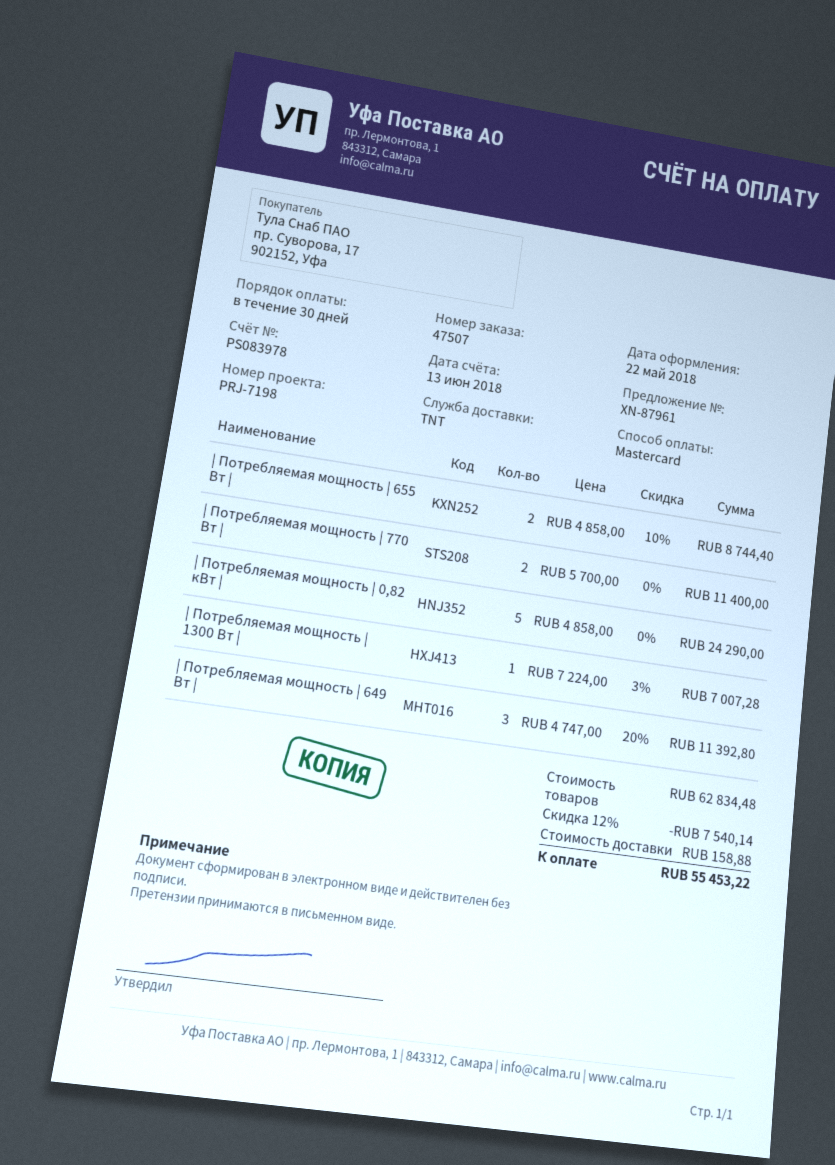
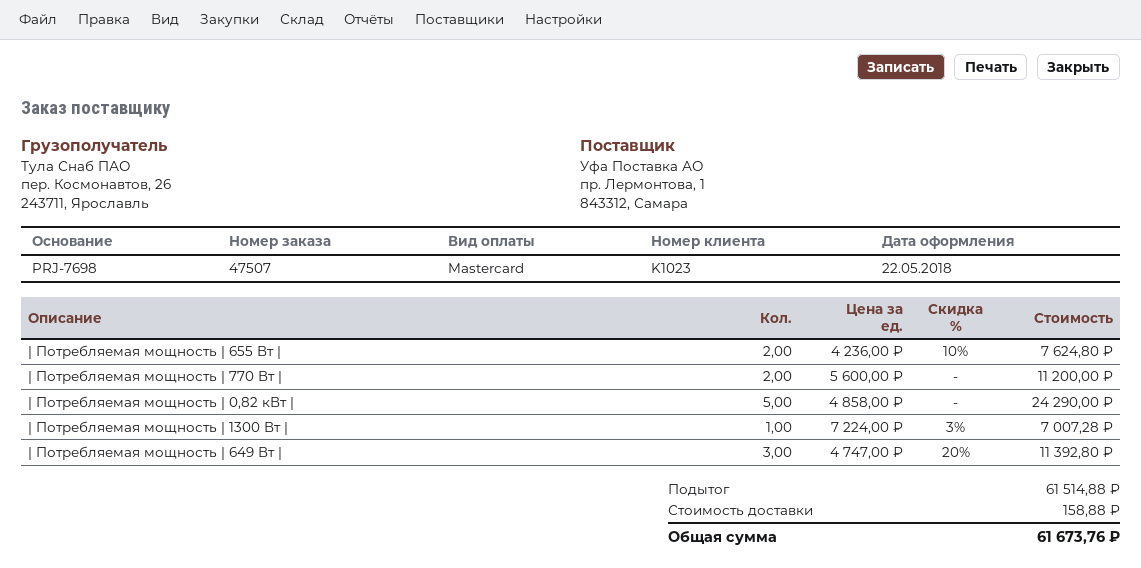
reference: PRJ-7198 -> PRJ-7698
| Потребляемая мощность | 655 Вт |: 2 x 4858.00 - 10% = 8744.40 -> 2 x 4236.00 - 10% = 7624.80
| Потребляемая мощность | 770 Вт |: 2 x 5700.00 = 11400.00 -> 2 x 5600.00 = 11200.00
subtotal: 62834.48 -> 61514.88
discount: 12% = 7540.14 -> none
total: 55453.22 -> 61673.76

